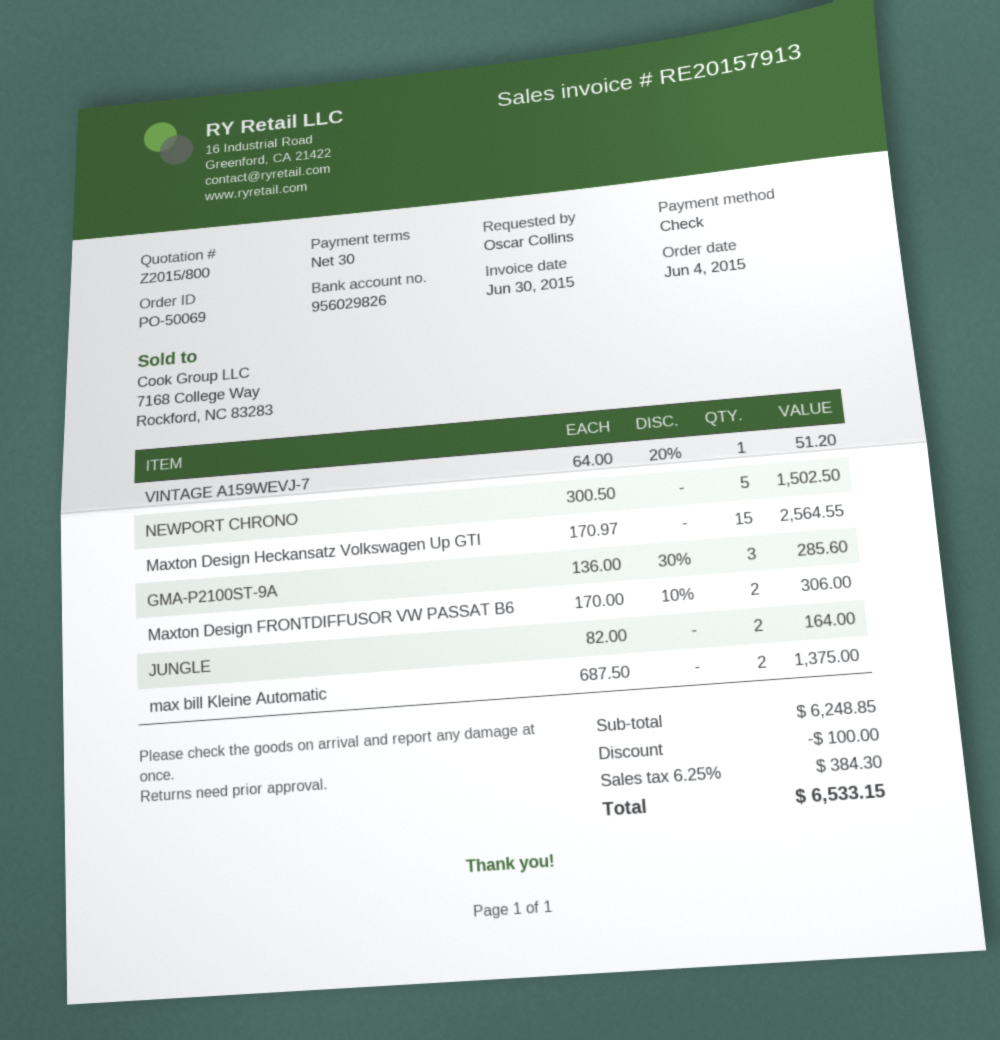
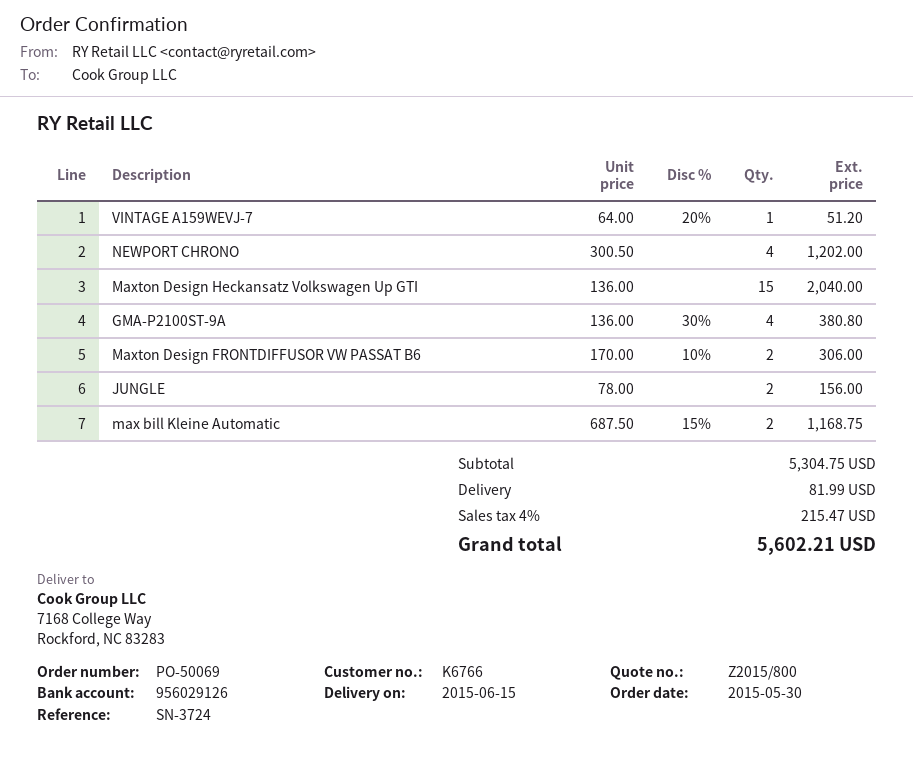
order date: 2015-06-04 -> 2015-05-30
bank account: 956029826 -> 956029126
NEWPORT CHRONO: 5 x 300.50 = 1502.50 -> 4 x 300.50 = 1202.00
Maxton Design Heckansatz Volkswagen Up GTI: 15 x 170.97 = 2564.55 -> 15 x 136.00 = 2040.00
GMA-P2100ST-9A: 3 x 136.00 - 30% = 285.60 -> 4 x 136.00 - 30% = 380.80
JUNGLE: 2 x 82.00 = 164.00 -> 2 x 78.00 = 156.00
max bill Kleine Automatic: 2 x 687.50 = 1375.00 -> 2 x 687.50 - 15% = 1168.75
subtotal: 6248.85 -> 5304.75
discount: 100.00 -> none
shipping: none -> 81.99
tax: 6.25% = 384.30 -> 4% = 215.47
total: 6533.15 -> 5602.21

